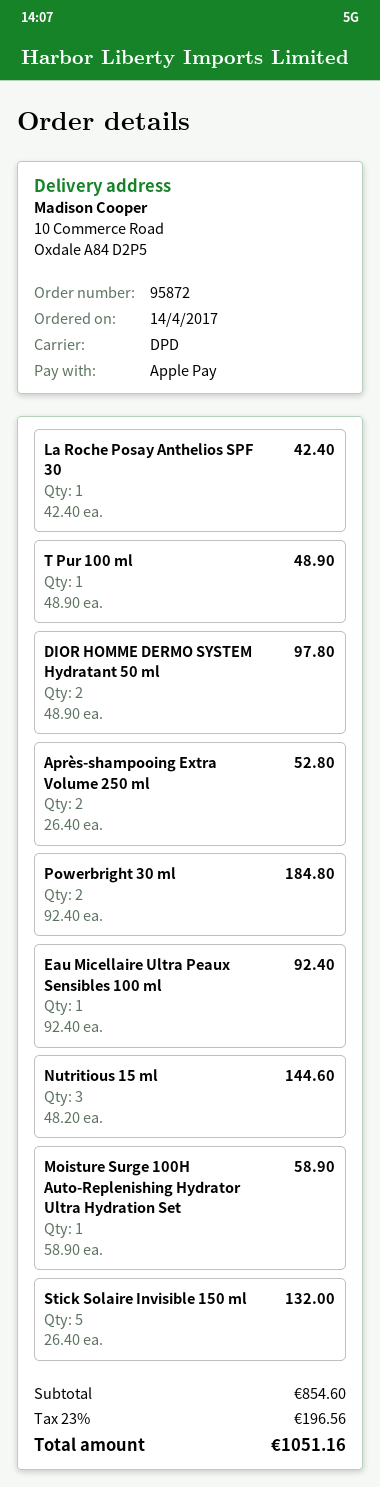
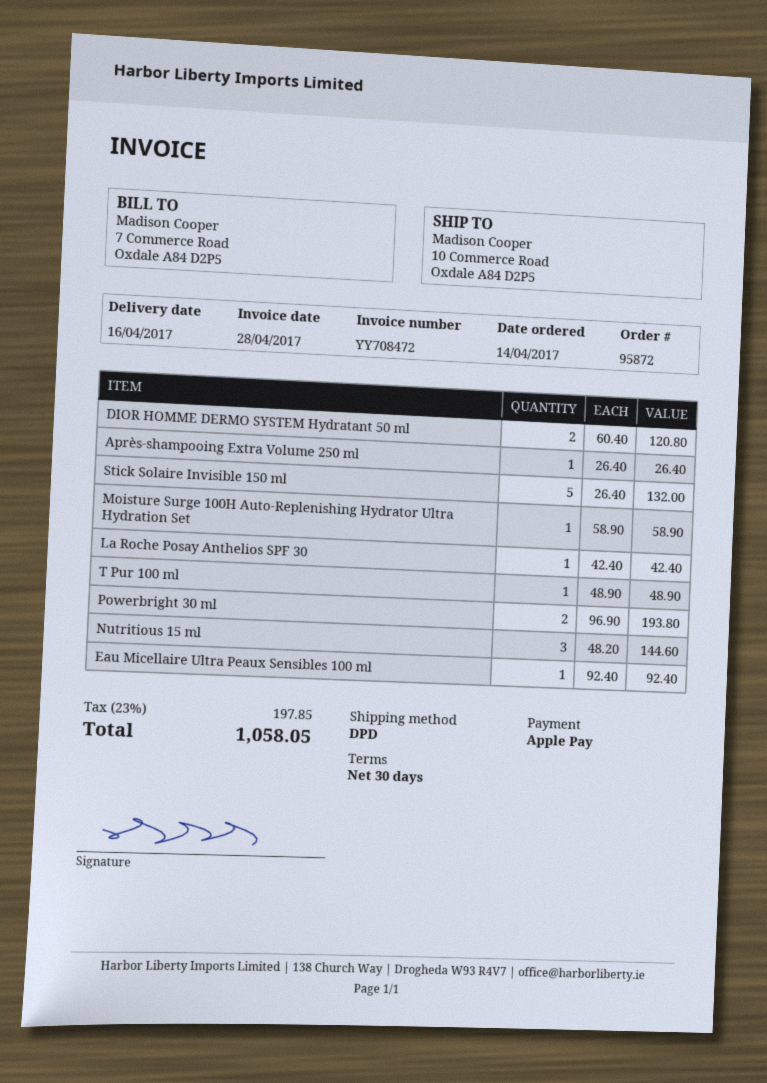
DIOR HOMME DERMO SYSTEM Hydratant 50 ml: 2 x 48.90 = 97.80 -> 2 x 60.40 = 120.80
Après-shampooing Extra Volume 250 ml: 2 x 26.40 = 52.80 -> 1 x 26.40 = 26.40
Powerbright 30 ml: 2 x 92.40 = 184.80 -> 2 x 96.90 = 193.80
tax: 23% = 196.56 -> 23% = 197.85
total: 1051.16 -> 1058.05

